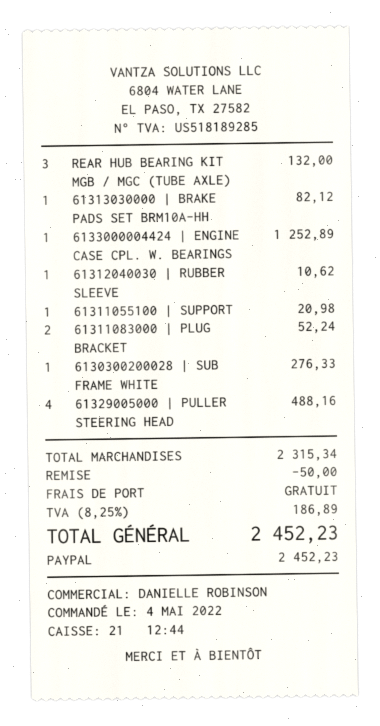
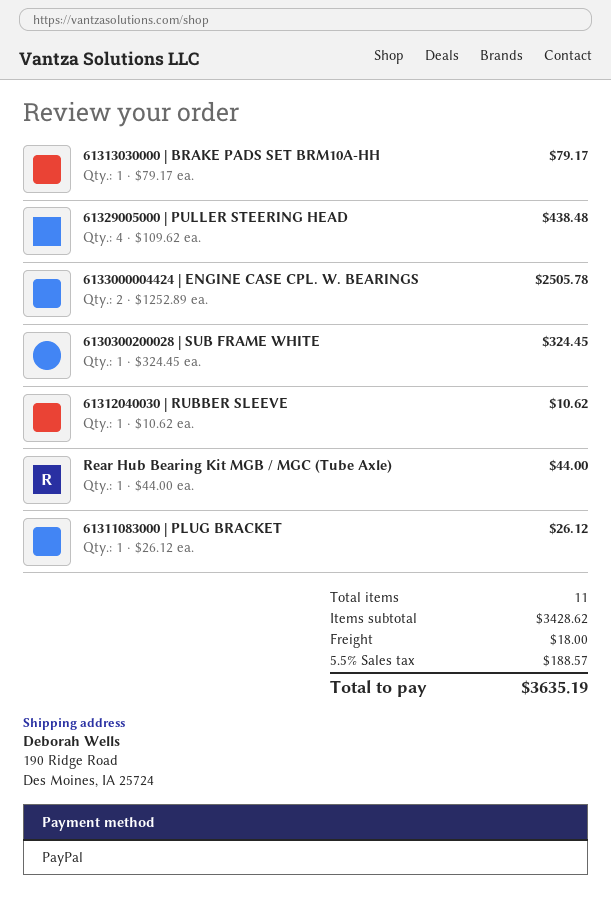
REAR HUB BEARING KIT MGB / MGC (TUBE AXLE): 3 for 132.00 -> 1 for 44.00
61313030000 | BRAKE PADS SET BRM10A-HH: 1 for 82.12 -> 1 for 79.17
6133000004424 | ENGINE CASE CPL. W. BEARINGS: 1 for 1252.89 -> 2 for 2505.78
61311055100 | SUPPORT: 1 for 20.98 -> none
61311083000 | PLUG BRACKET: 2 for 52.24 -> 1 for 26.12
6130300200028 | SUB FRAME WHITE: 1 for 276.33 -> 1 for 324.45
61329005000 | PULLER STEERING HEAD: 4 for 488.16 -> 4 for 438.48
subtotal: 2315.34 -> 3428.62
discount: 50.00 -> none
shipping: 0.00 -> 18.00
tax: 8.25% = 186.89 -> 5.5% = 188.57
total: 2452.23 -> 3635.19

